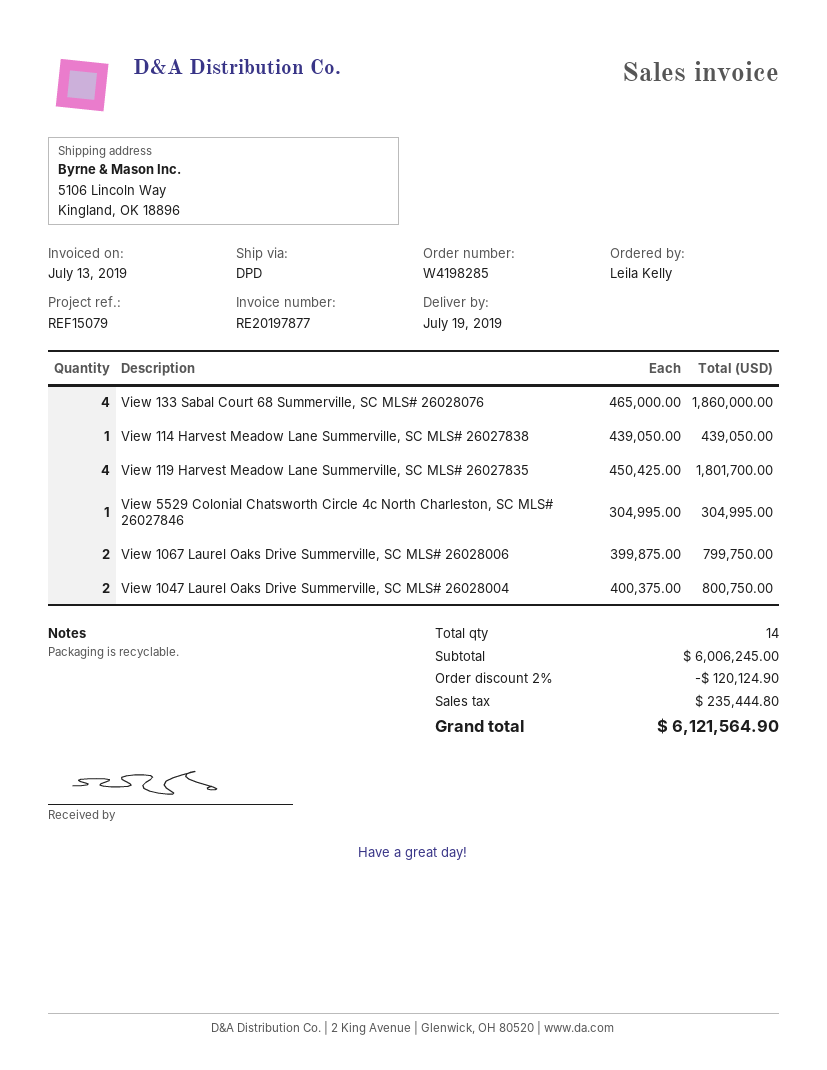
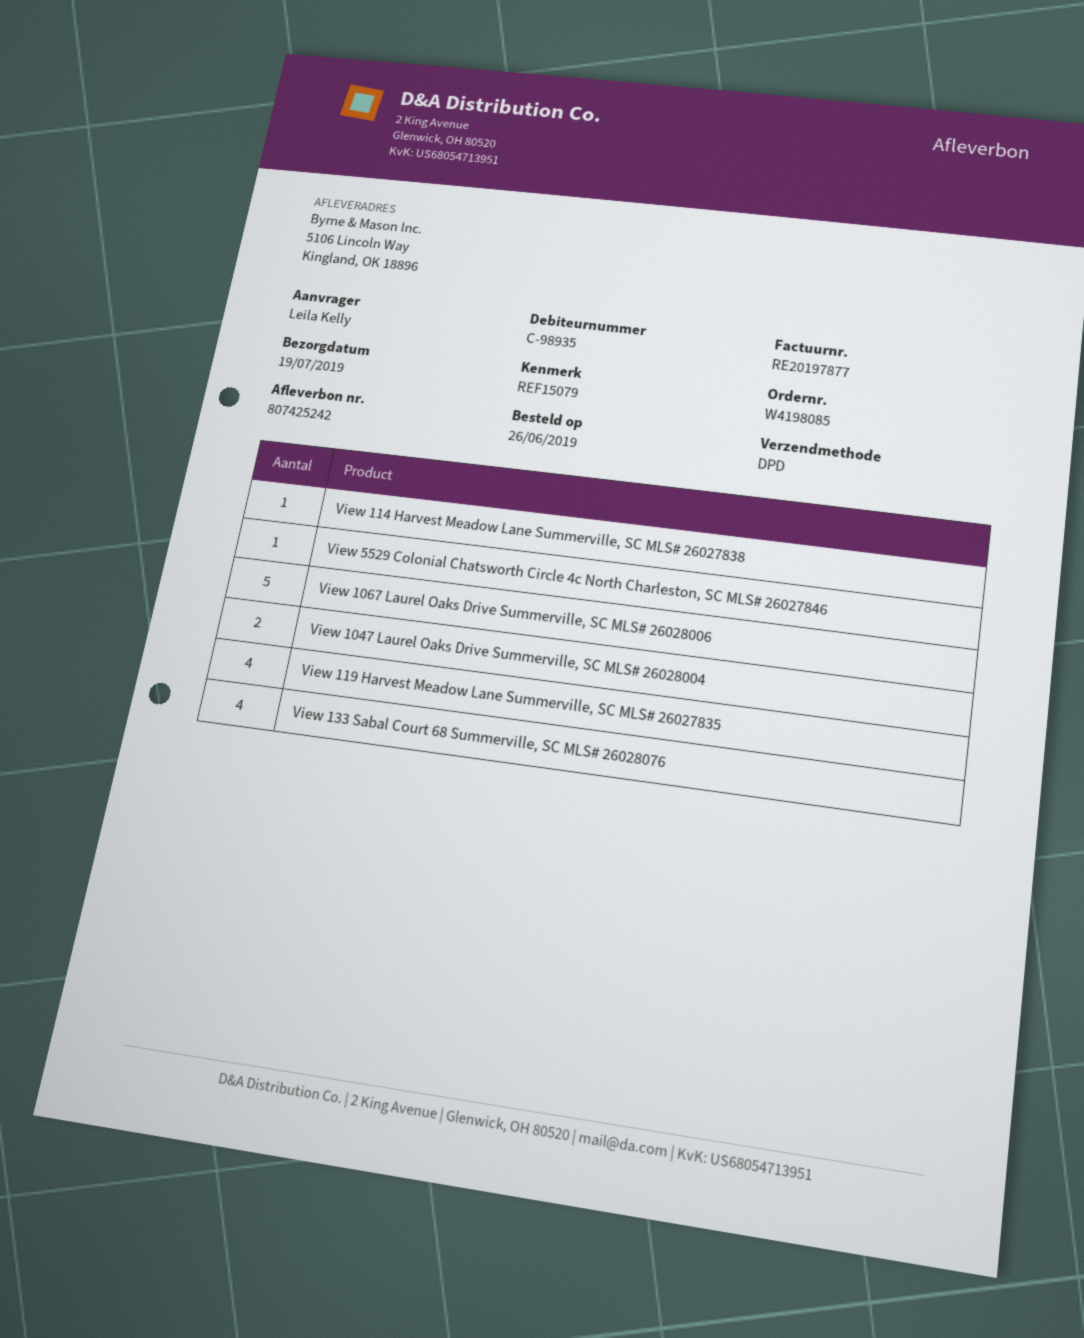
order number: W4198285 -> W4198085
View 1067 Laurel Oaks Drive Summerville, SC MLS# 26028006: 2 -> 5

